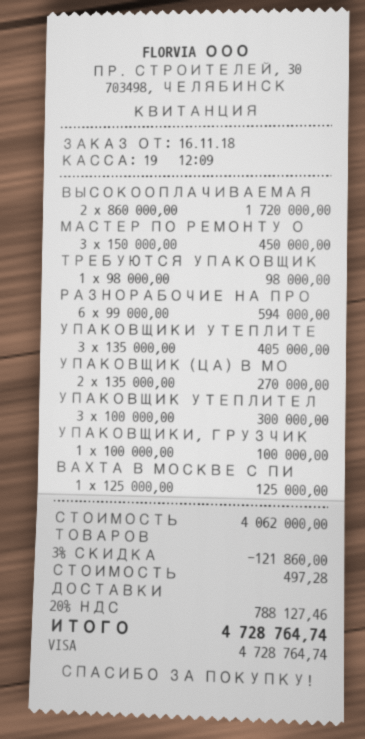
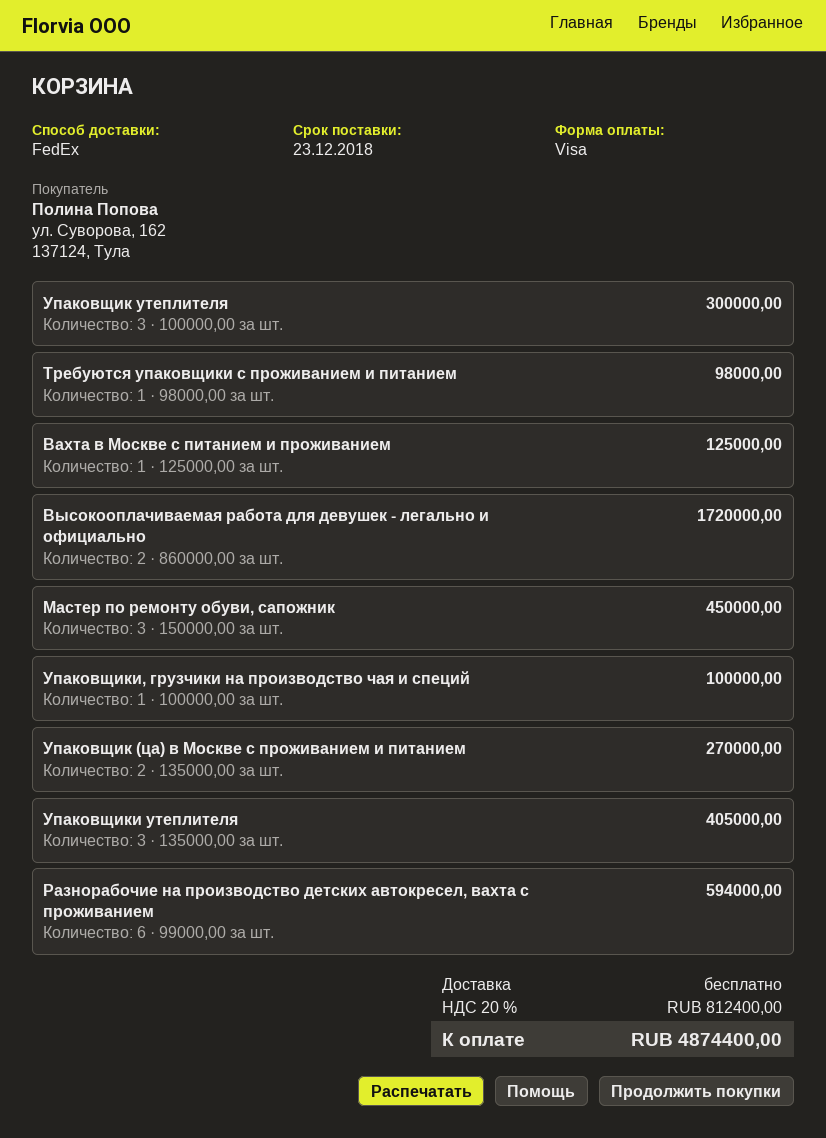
discount: 3% = 121860.00 -> none
shipping: 497.28 -> 0.00
tax: 20% = 788127.46 -> 20% = 812400.00
total: 4728764.74 -> 4874400.00

